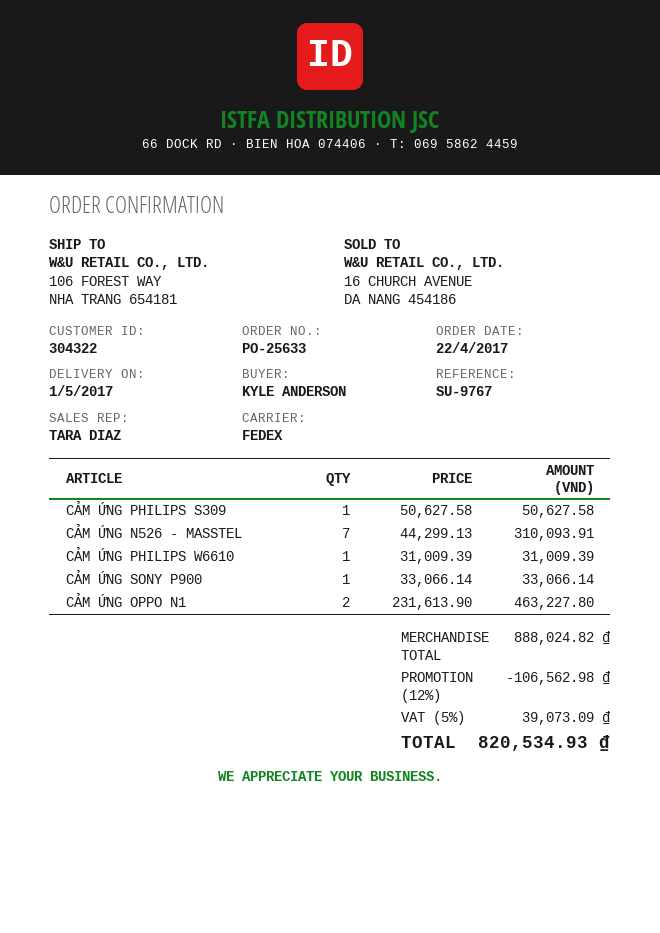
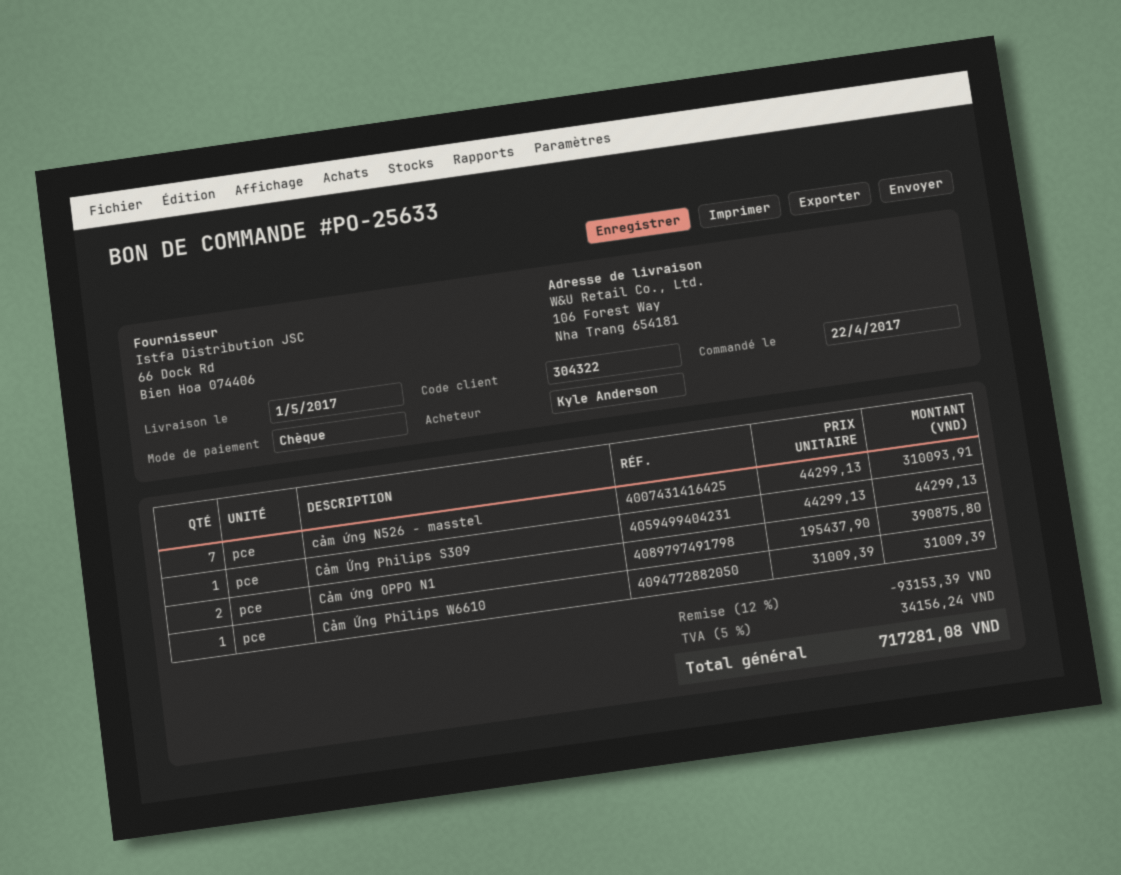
CẢM ỨNG PHILIPS S309: 1 x 50627.58 = 50627.58 -> 1 x 44299.13 = 44299.13
CẢM ỨNG SONY P900: 1 x 33066.14 = 33066.14 -> none
CẢM ỨNG OPPO N1: 2 x 231613.90 = 463227.80 -> 2 x 195437.90 = 390875.80
discount: 12% = 106562.98 -> 12% = 93153.39
tax: 5% = 39073.09 -> 5% = 34156.24
total: 820534.93 -> 717281.08

